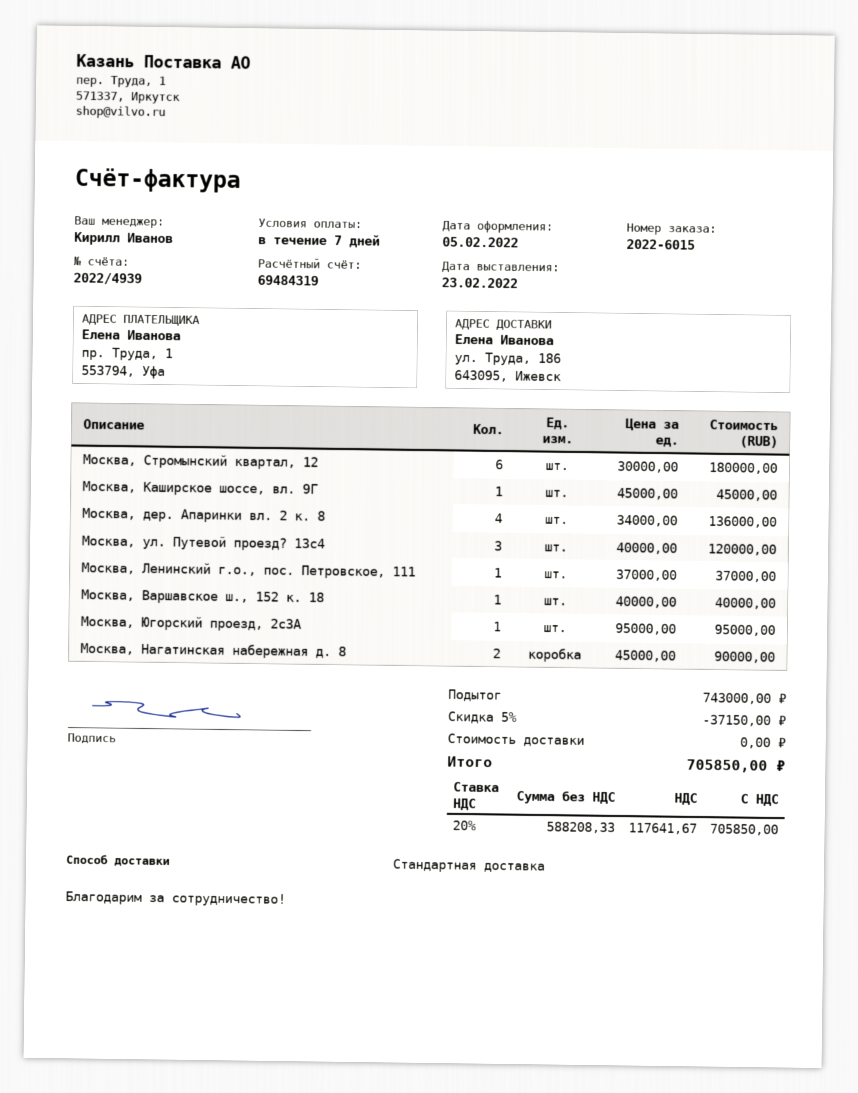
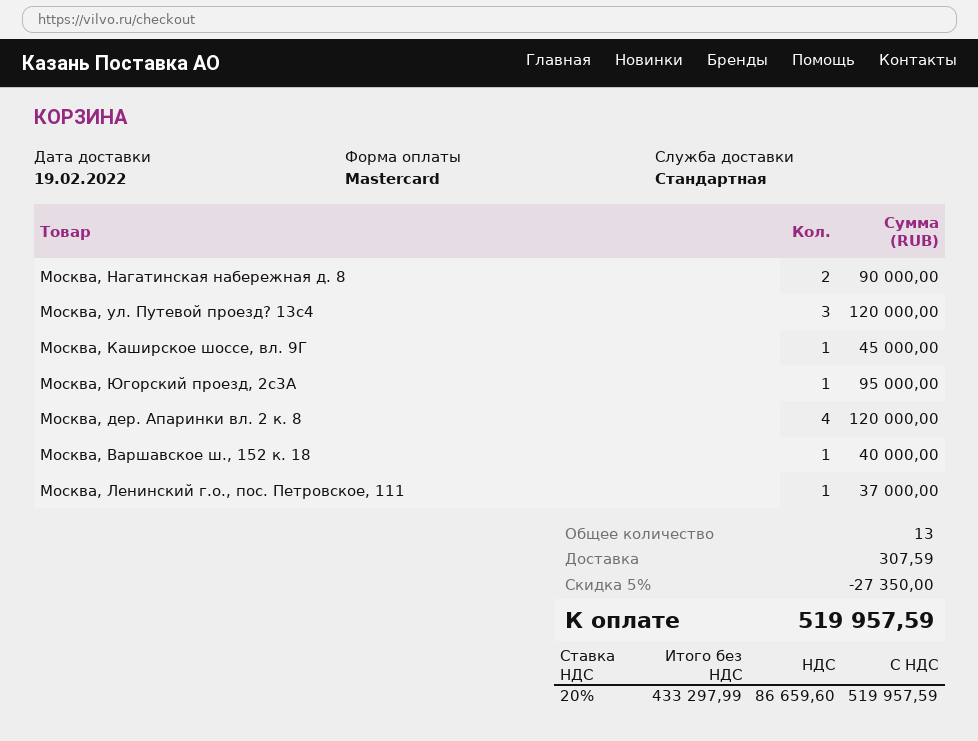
Москва, Стромынский квартал, 12: 6 for 180000.00 -> none
Москва, дер. Апаринки вл. 2 к. 8: 4 for 136000.00 -> 4 for 120000.00
discount: 5% = 37150.00 -> 5% = 27350.00
shipping: 0.00 -> 307.59
net: 588208.33 -> 433297.99
tax: 20% = 117641.67 -> 20% = 86659.60
total: 705850.00 -> 519957.59

